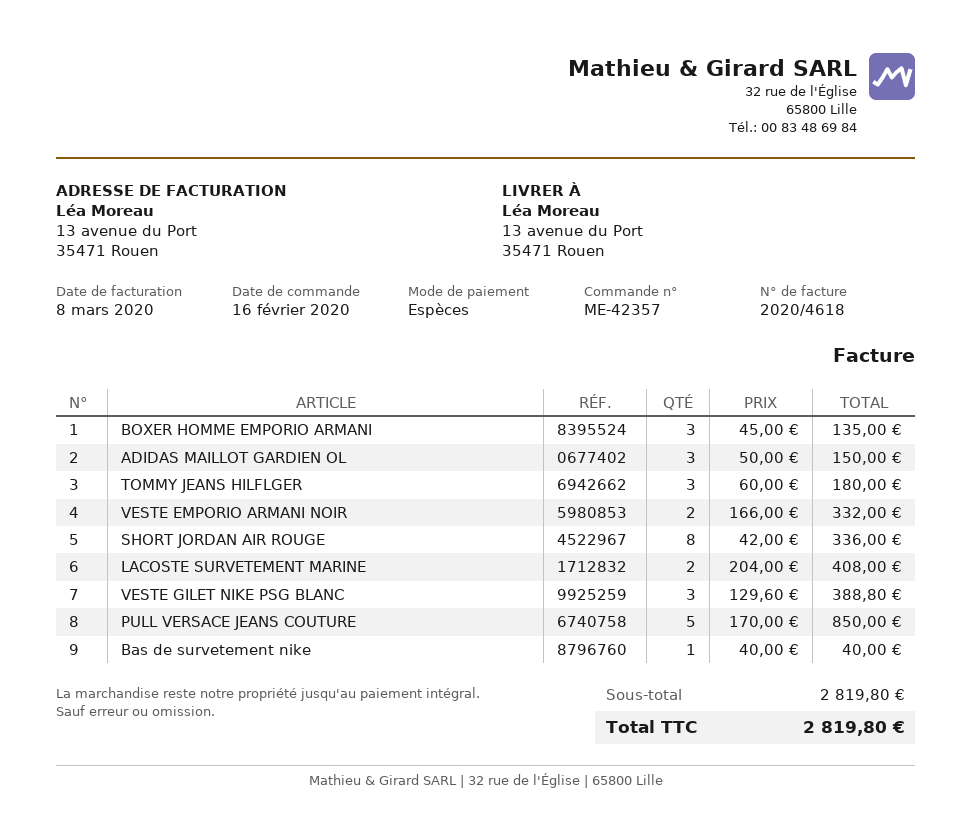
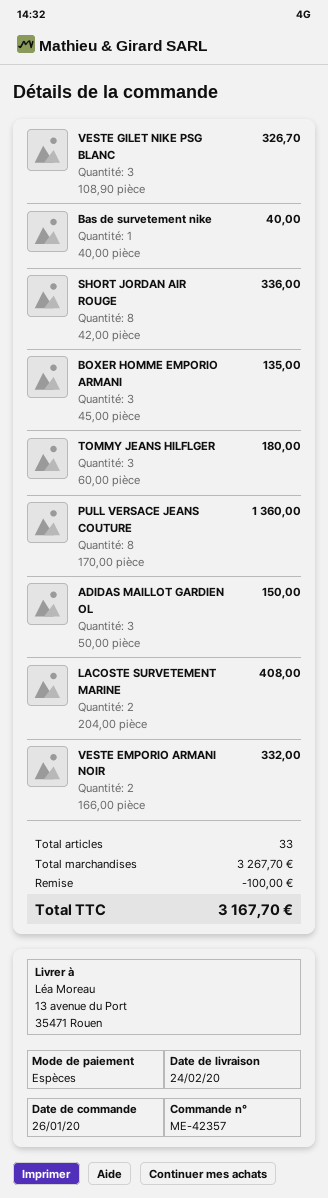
order date: 2020-02-16 -> 2020-01-26
VESTE GILET NIKE PSG BLANC: 3 x 129.60 = 388.80 -> 3 x 108.90 = 326.70
PULL VERSACE JEANS COUTURE: 5 x 170.00 = 850.00 -> 8 x 170.00 = 1360.00
subtotal: 2819.80 -> 3267.70
discount: none -> 100.00
total: 2819.80 -> 3167.70

